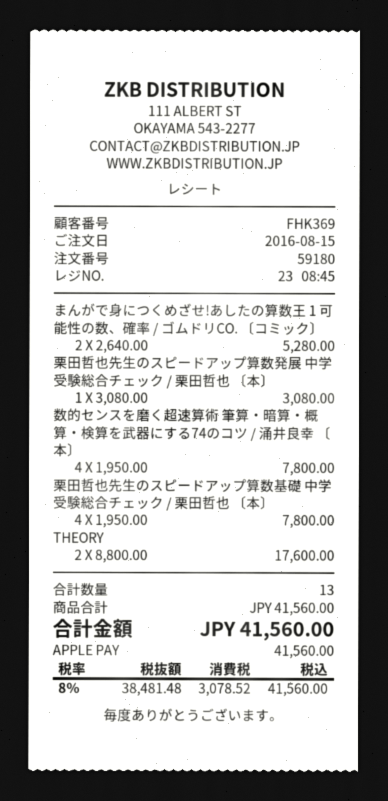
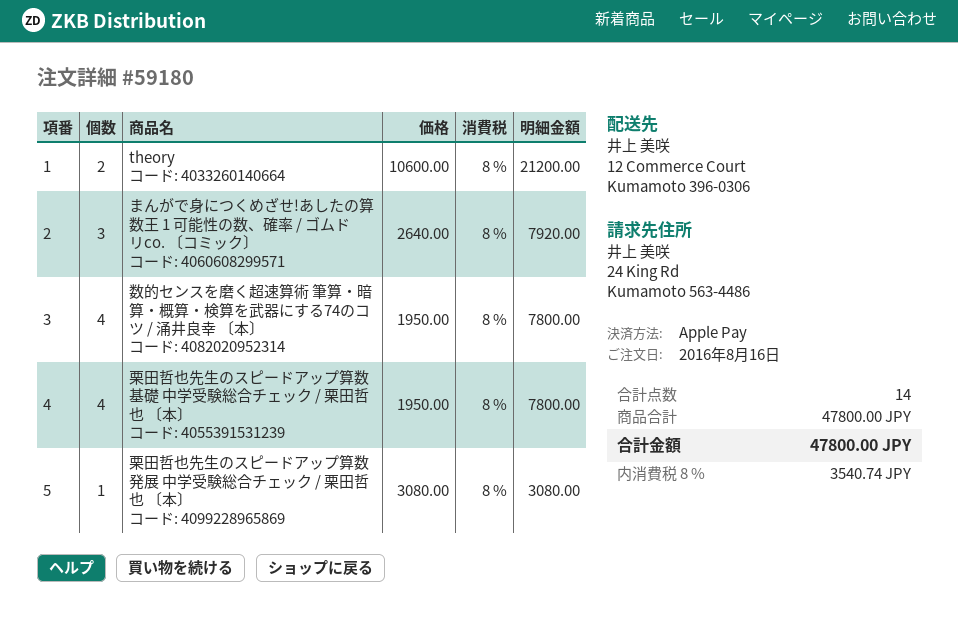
order date: 2016-08-15 -> 2016-08-16
まんがで身につくめざせ!あしたの算数王 1 可能性の数、確率 / ゴムドリCO. 〔コミック〕: 2 x 2640.00 = 5280.00 -> 3 x 2640.00 = 7920.00
THEORY: 2 x 8800.00 = 17600.00 -> 2 x 10600.00 = 21200.00
total quantity: 13 -> 14
subtotal: 41560.00 -> 47800.00
tax: 8% = 3078.52 -> 8% = 3540.74
total: 41560.00 -> 47800.00

